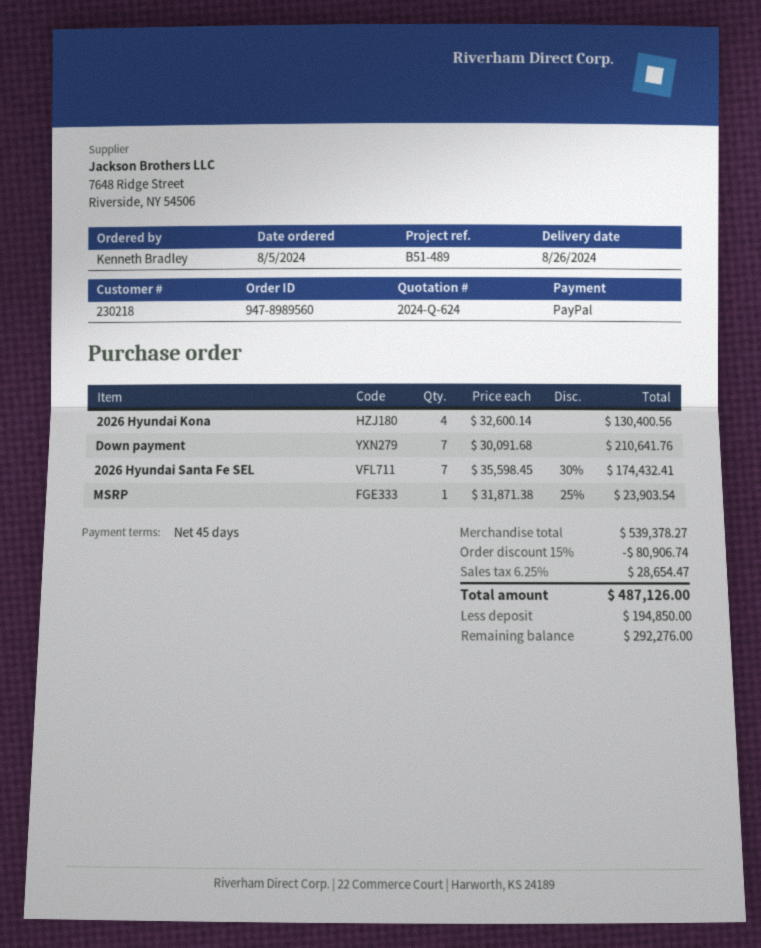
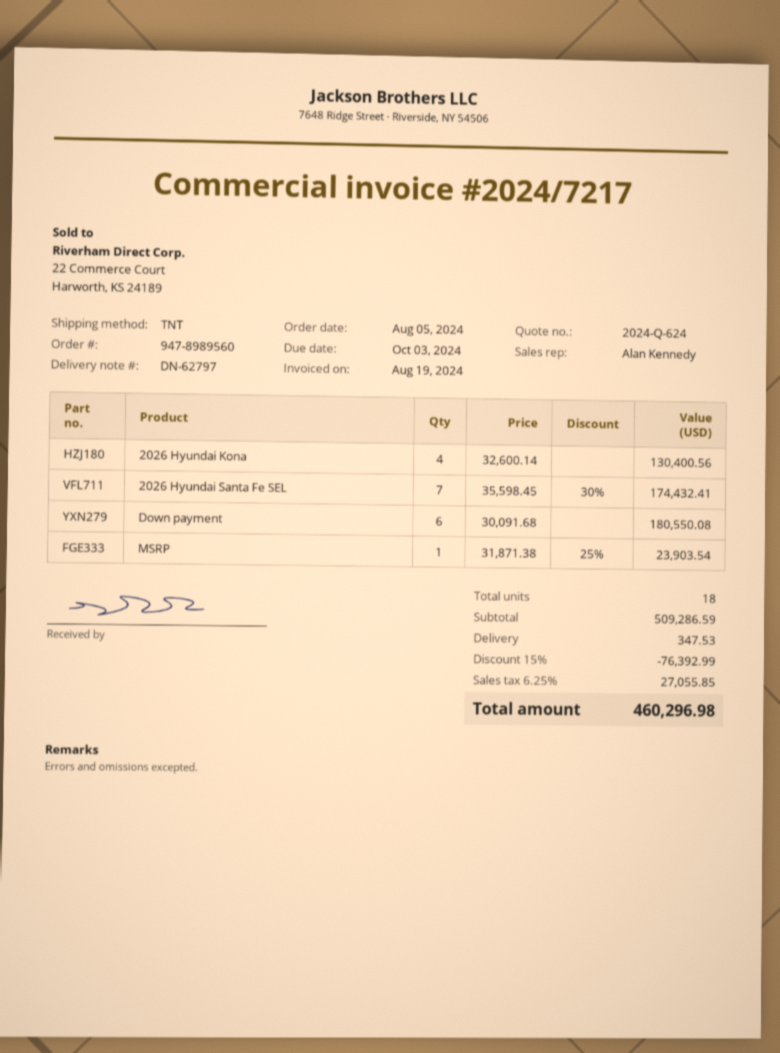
Down payment: 7 x 30091.68 = 210641.76 -> 6 x 30091.68 = 180550.08
subtotal: 539378.27 -> 509286.59
discount: 15% = 80906.74 -> 15% = 76392.99
shipping: none -> 347.53
tax: 6.25% = 28654.47 -> 6.25% = 27055.85
total: 487126.00 -> 460296.98

